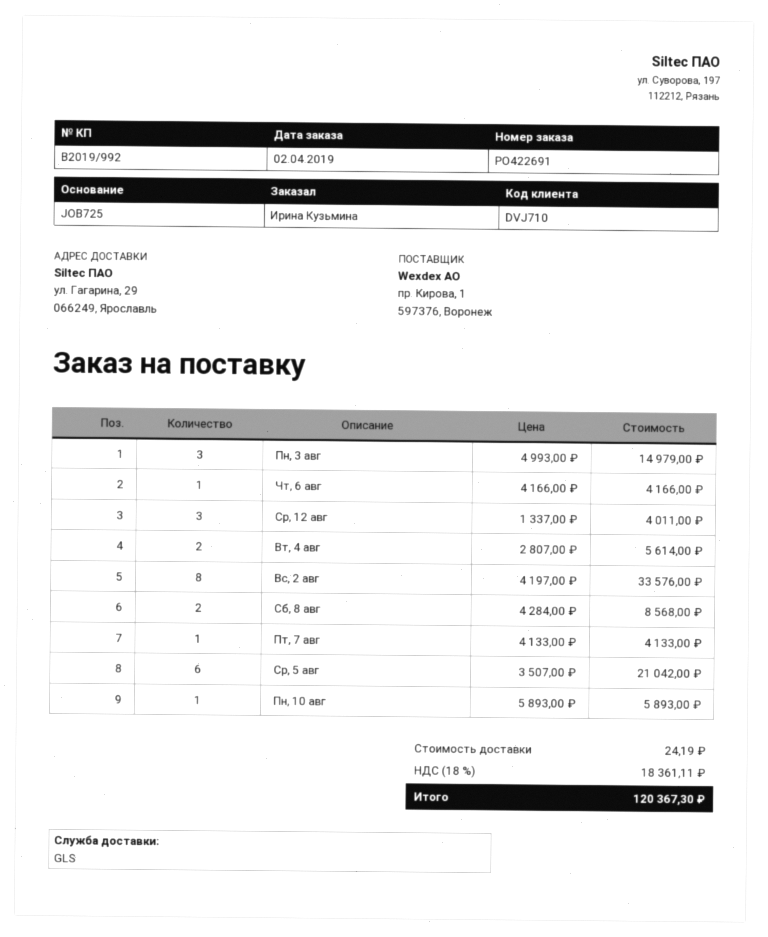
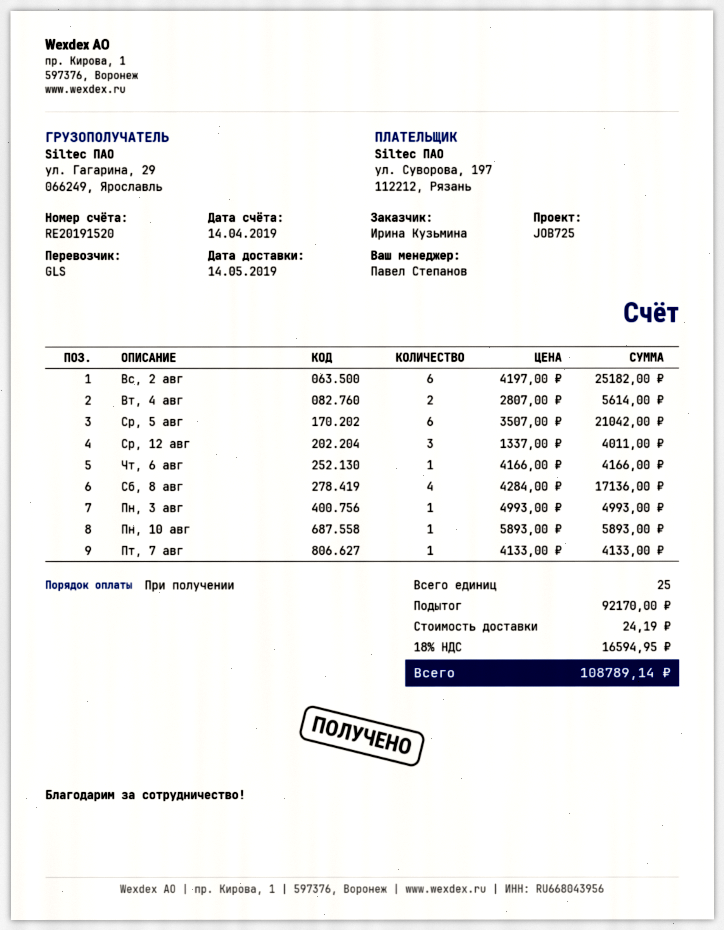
Пн, 3 авг: 3 x 4993.00 = 14979.00 -> 1 x 4993.00 = 4993.00
Вс, 2 авг: 8 x 4197.00 = 33576.00 -> 6 x 4197.00 = 25182.00
Сб, 8 авг: 2 x 4284.00 = 8568.00 -> 4 x 4284.00 = 17136.00
tax: 18% = 18361.11 -> 18% = 16594.95
total: 120367.30 -> 108789.14

